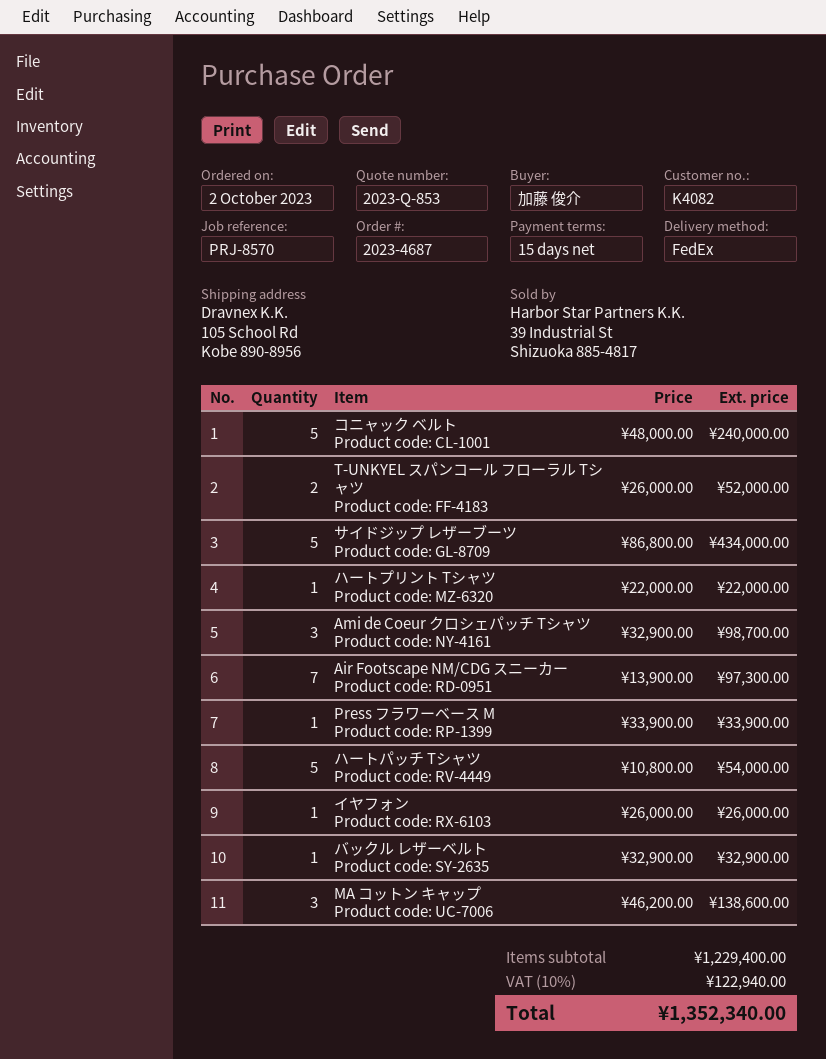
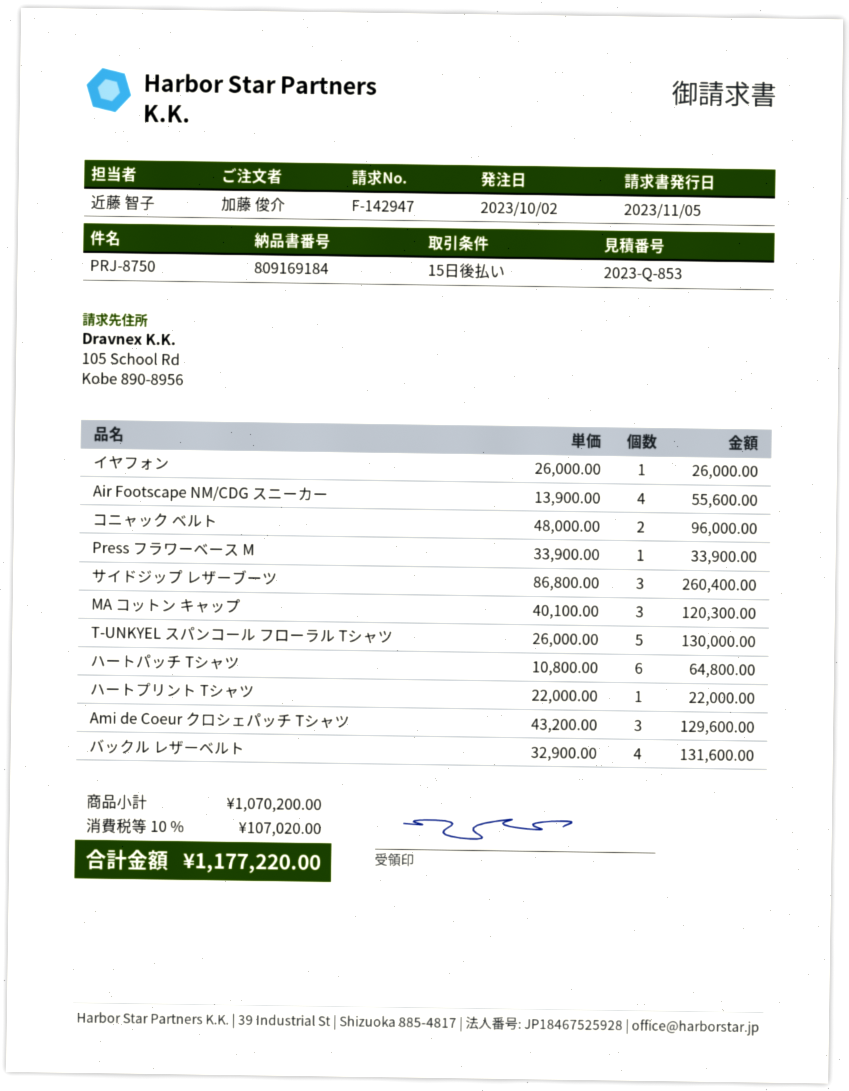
reference: PRJ-8570 -> PRJ-8750
コニャック ベルト: 5 x 48000.00 = 240000.00 -> 2 x 48000.00 = 96000.00
T-UNKYEL スパンコール フローラル Tシャツ: 2 x 26000.00 = 52000.00 -> 5 x 26000.00 = 130000.00
サイドジップ レザーブーツ: 5 x 86800.00 = 434000.00 -> 3 x 86800.00 = 260400.00
Ami de Coeur クロシェパッチ Tシャツ: 3 x 32900.00 = 98700.00 -> 3 x 43200.00 = 129600.00
Air Footscape NM/CDG スニーカー: 7 x 13900.00 = 97300.00 -> 4 x 13900.00 = 55600.00
ハートパッチ Tシャツ: 5 x 10800.00 = 54000.00 -> 6 x 10800.00 = 64800.00
バックル レザーベルト: 1 x 32900.00 = 32900.00 -> 4 x 32900.00 = 131600.00
MA コットン キャップ: 3 x 46200.00 = 138600.00 -> 3 x 40100.00 = 120300.00
subtotal: 1229400.00 -> 1070200.00
tax: 10% = 122940.00 -> 10% = 107020.00
total: 1352340.00 -> 1177220.00

